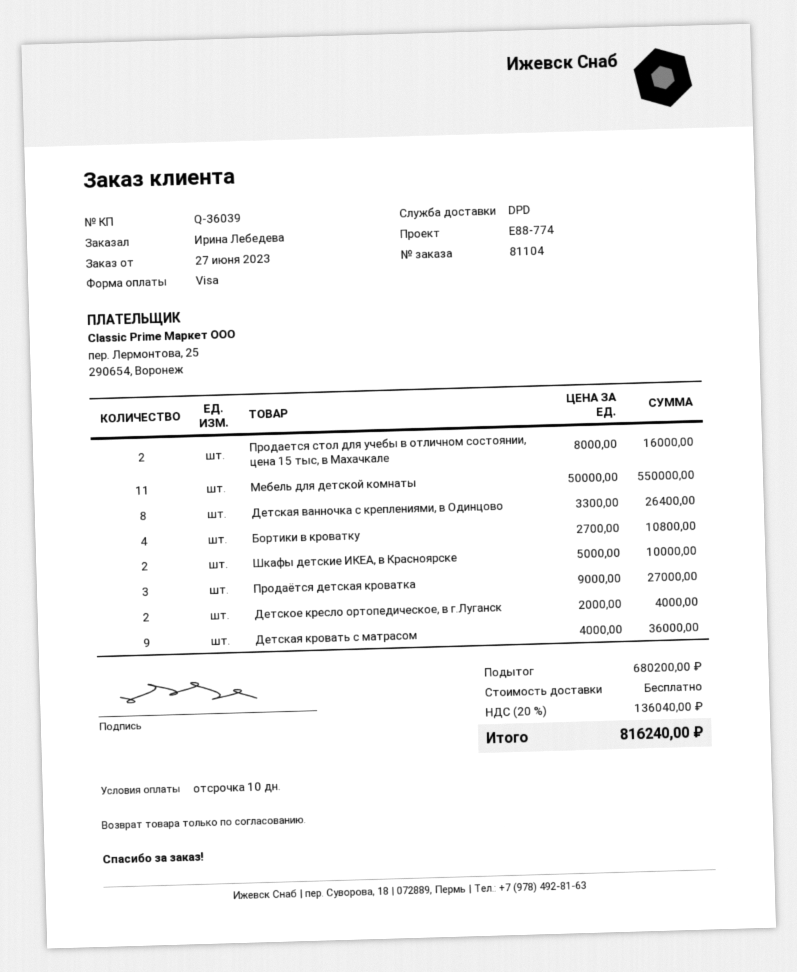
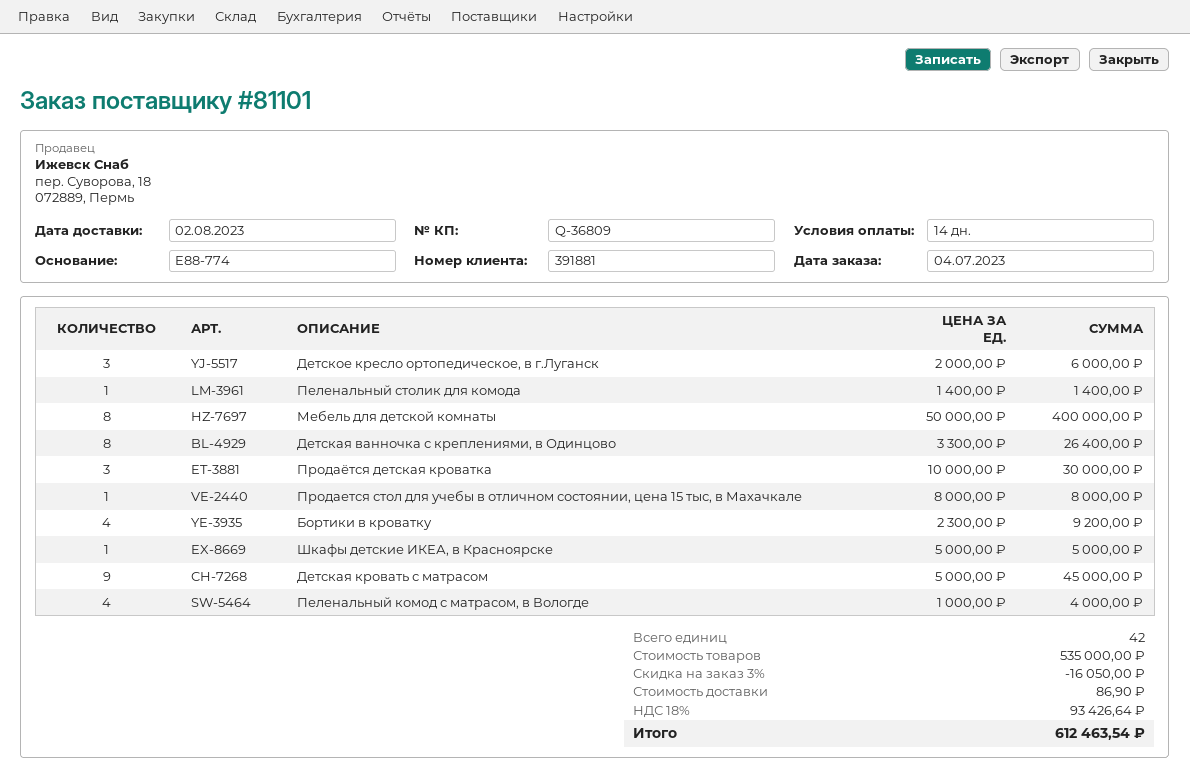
quote number: Q-36039 -> Q-36809
order number: 81104 -> 81101
order date: 2023-06-27 -> 2023-07-04
payment terms: 10 days -> 14 days
Продается стол для учебы в отличном состоянии, цена 15 тыс, в Махачкале: 2 x 8000.00 = 16000.00 -> 1 x 8000.00 = 8000.00
Мебель для детской комнаты: 11 x 50000.00 = 550000.00 -> 8 x 50000.00 = 400000.00
Бортики в кроватку: 4 x 2700.00 = 10800.00 -> 4 x 2300.00 = 9200.00
Шкафы детские ИКЕА, в Красноярске: 2 x 5000.00 = 10000.00 -> 1 x 5000.00 = 5000.00
Продаётся детская кроватка: 3 x 9000.00 = 27000.00 -> 3 x 10000.00 = 30000.00
Детское кресло ортопедическое, в г.Луганск: 2 x 2000.00 = 4000.00 -> 3 x 2000.00 = 6000.00
Детская кровать с матрасом: 9 x 4000.00 = 36000.00 -> 9 x 5000.00 = 45000.00
Пеленальный столик для комода: none -> 1 x 1400.00 = 1400.00
Пеленальный комод с матрасом, в Вологде: none -> 4 x 1000.00 = 4000.00
subtotal: 680200.00 -> 535000.00
discount: none -> 3% = 16050.00
shipping: 0.00 -> 86.90
tax: 20% = 136040.00 -> 18% = 93426.64
total: 816240.00 -> 612463.54

